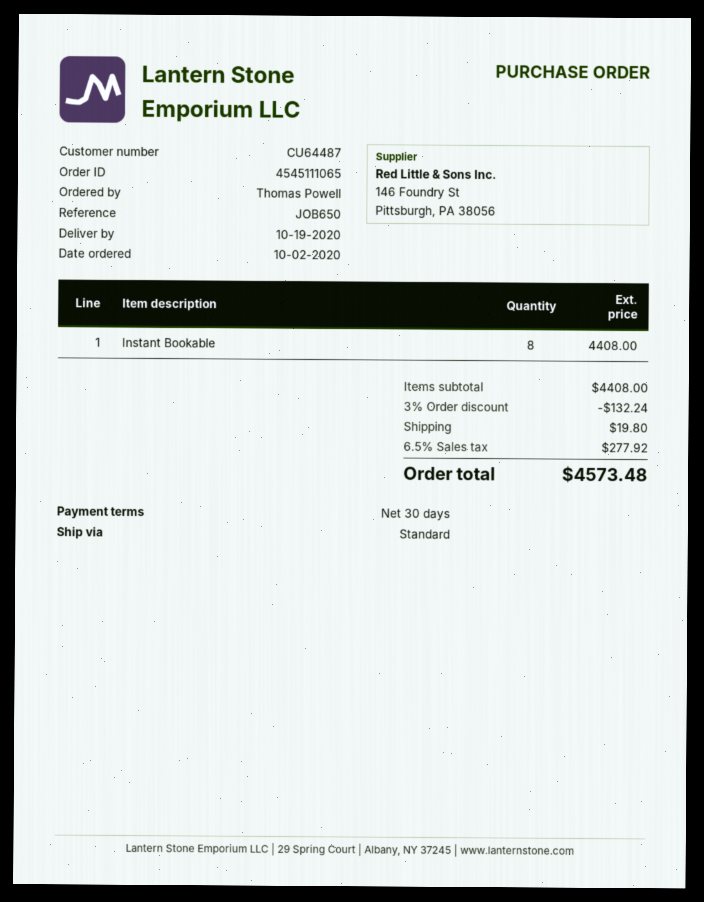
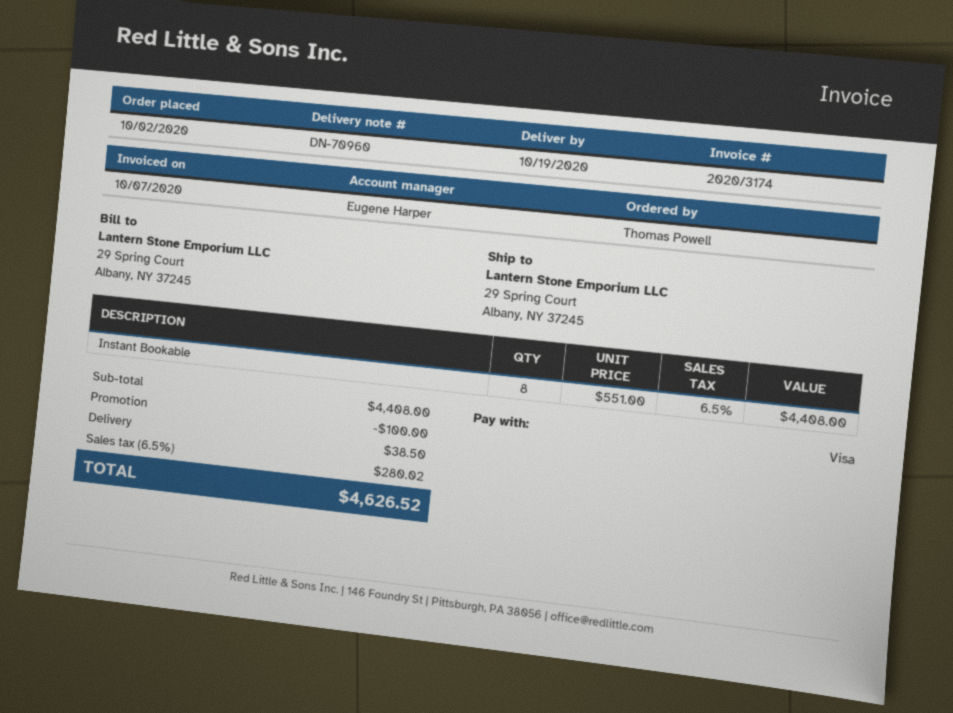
discount: 132.24 -> 100.00
shipping: 19.80 -> 38.50
tax: 6.5% = 277.92 -> 6.5% = 280.02
total: 4573.48 -> 4626.52

